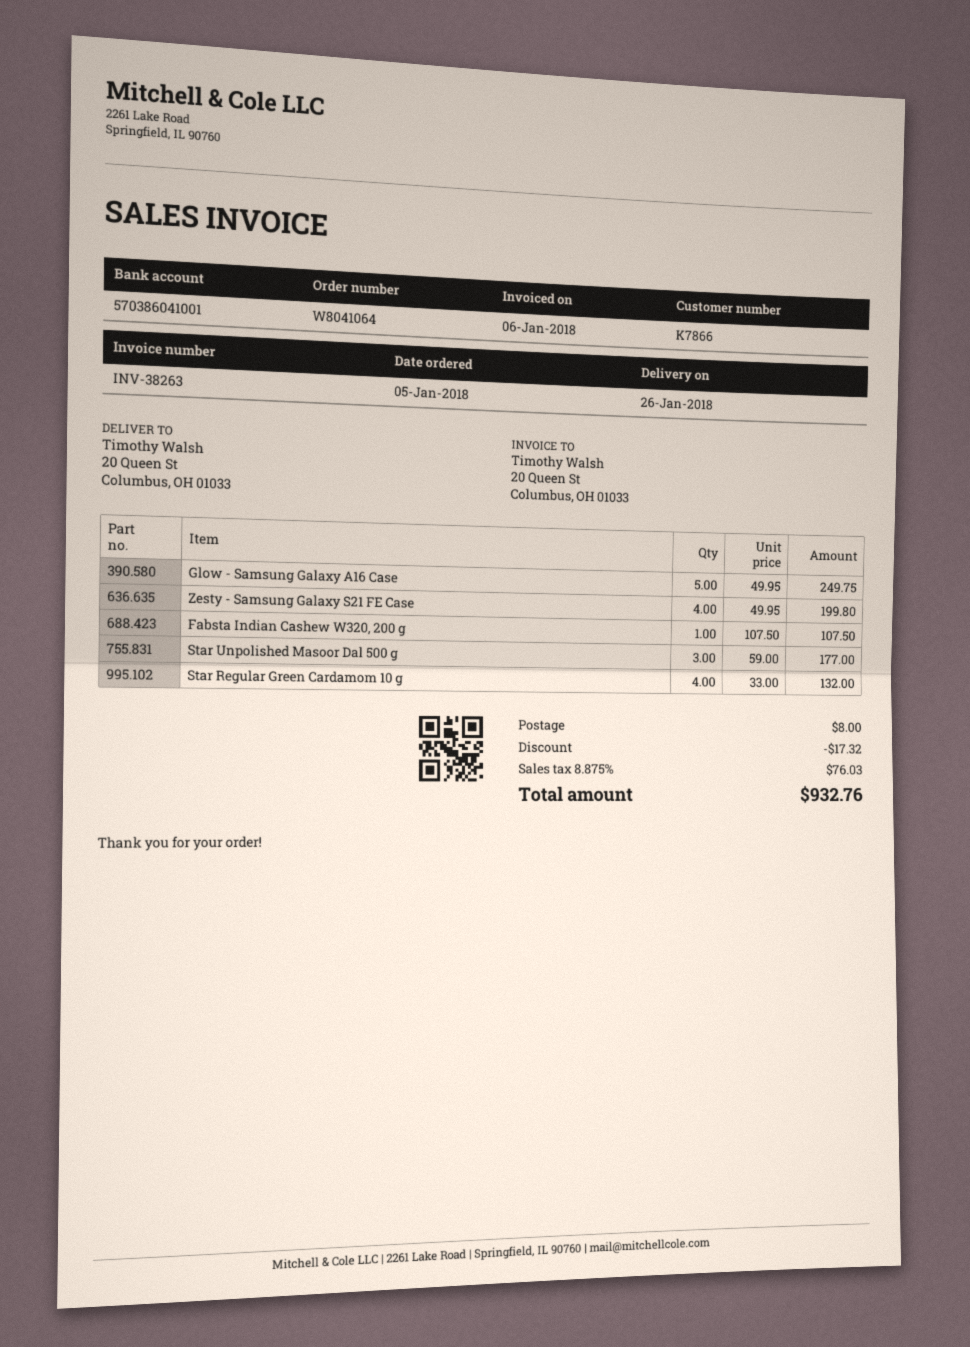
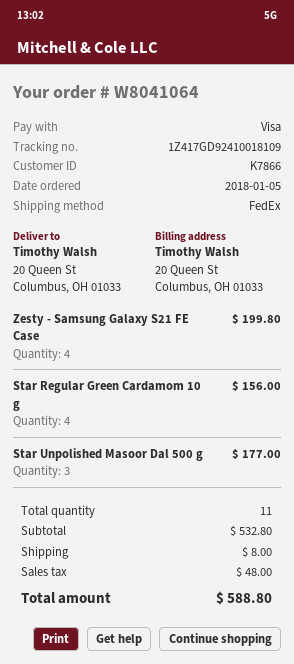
Glow - Samsung Galaxy A16 Case: 5 for 249.75 -> none
Fabsta Indian Cashew W320, 200 g: 1 for 107.50 -> none
Star Regular Green Cardamom 10 g: 4 for 132.00 -> 4 for 156.00
discount: 17.32 -> none
tax: 76.03 -> 48.00
total: 932.76 -> 588.80

